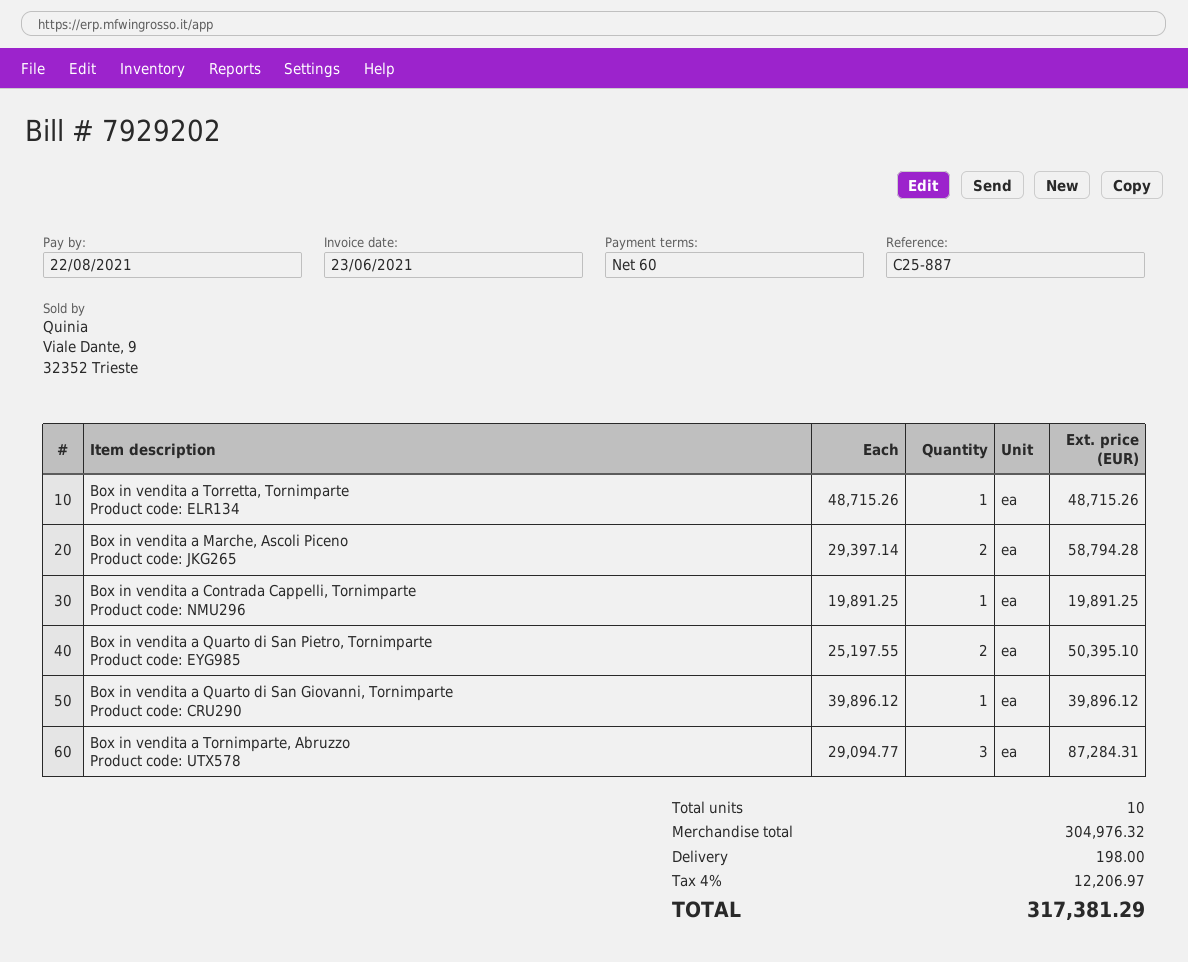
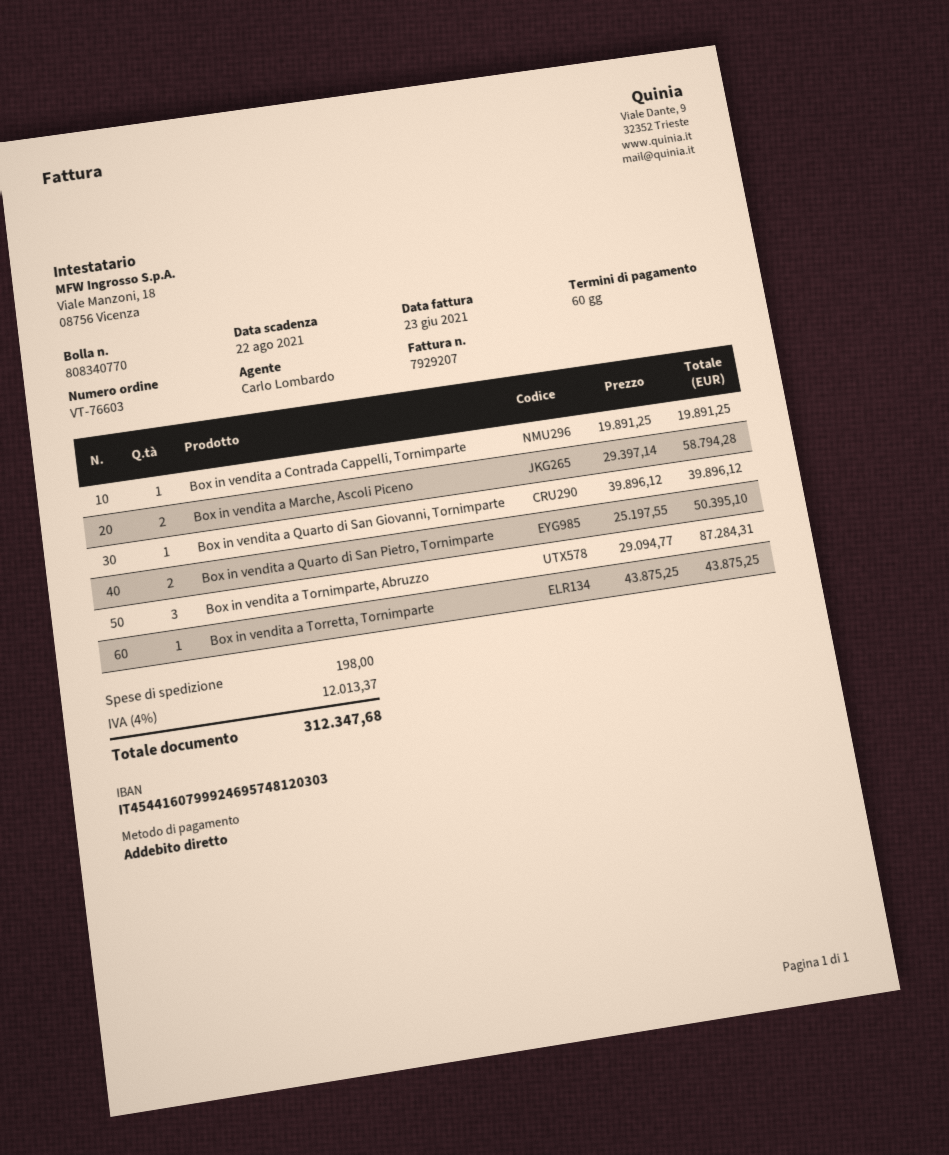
invoice number: 7929202 -> 7929207
Box in vendita a Torretta, Tornimparte: 1 x 48715.26 = 48715.26 -> 1 x 43875.25 = 43875.25
tax: 4% = 12206.97 -> 4% = 12013.37
total: 317381.29 -> 312347.68

